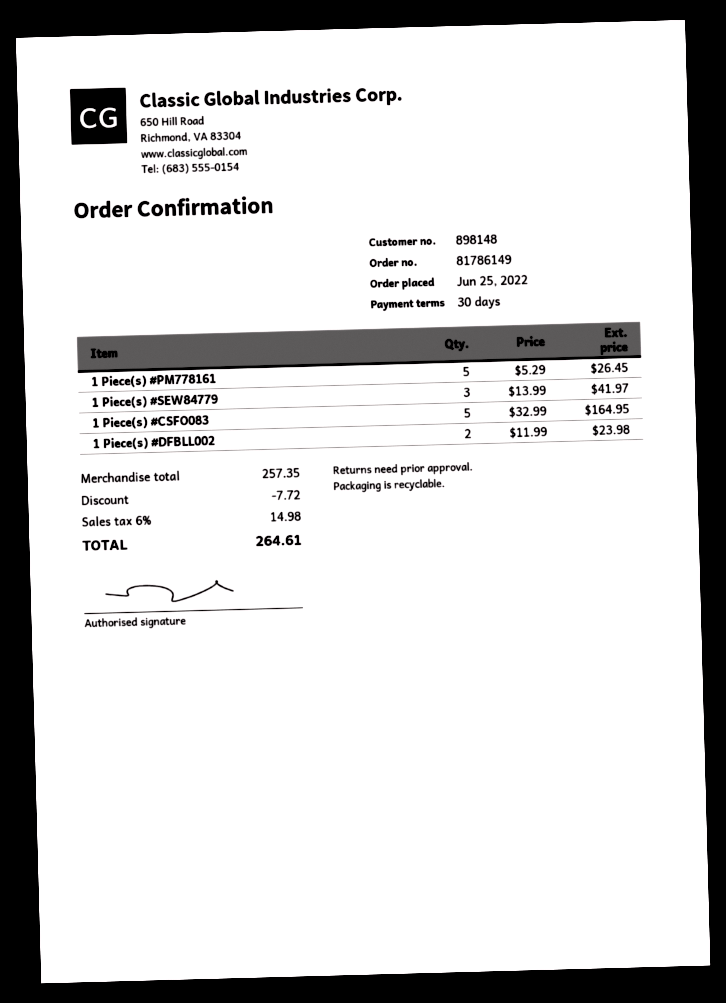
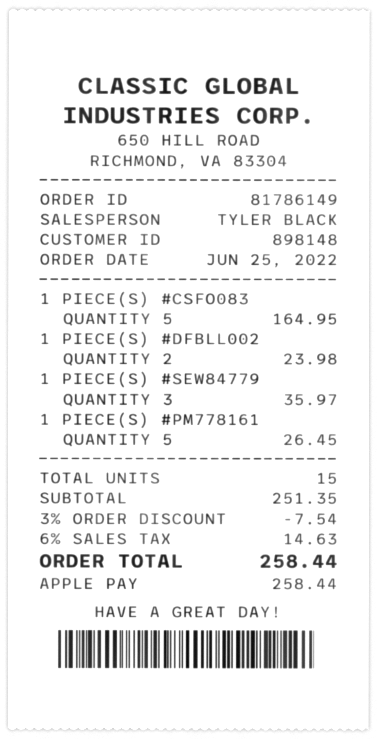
1 Piece(s) #SEW84779: 3 for 41.97 -> 3 for 35.97
subtotal: 257.35 -> 251.35
discount: 7.72 -> 7.54
tax: 6% = 14.98 -> 6% = 14.63
total: 264.61 -> 258.44

